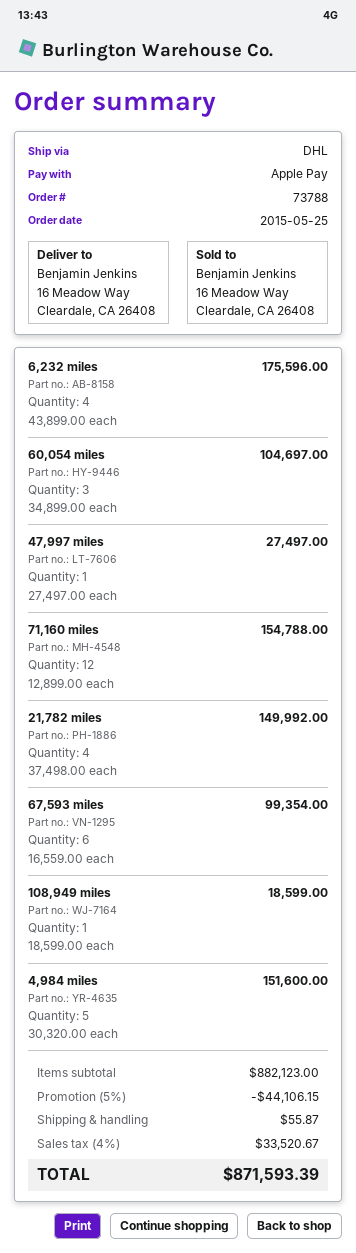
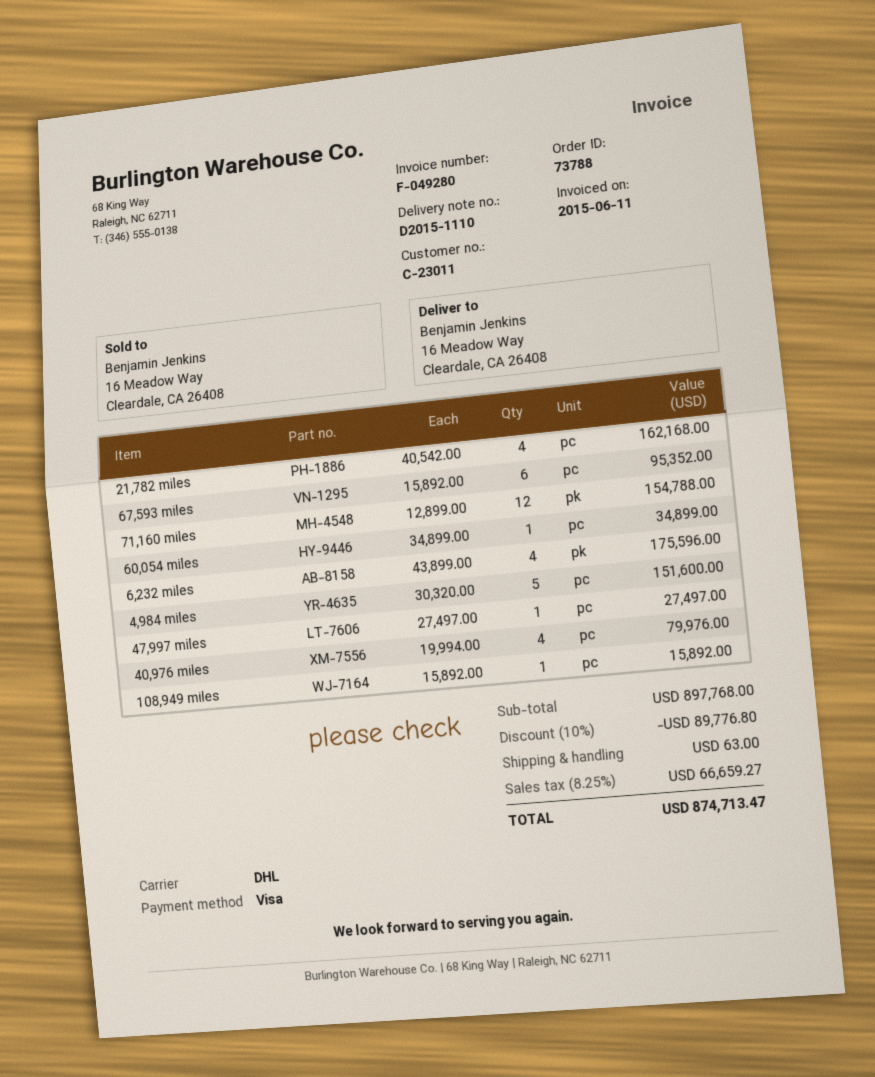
payment method: Apple Pay -> Visa
60,054 miles: 3 x 34899.00 = 104697.00 -> 1 x 34899.00 = 34899.00
21,782 miles: 4 x 37498.00 = 149992.00 -> 4 x 40542.00 = 162168.00
67,593 miles: 6 x 16559.00 = 99354.00 -> 6 x 15892.00 = 95352.00
108,949 miles: 1 x 18599.00 = 18599.00 -> 1 x 15892.00 = 15892.00
40,976 miles: none -> 4 x 19994.00 = 79976.00
subtotal: 882123.00 -> 897768.00
discount: 5% = 44106.15 -> 10% = 89776.80
shipping: 55.87 -> 63.00
tax: 4% = 33520.67 -> 8.25% = 66659.27
total: 871593.39 -> 874713.47

